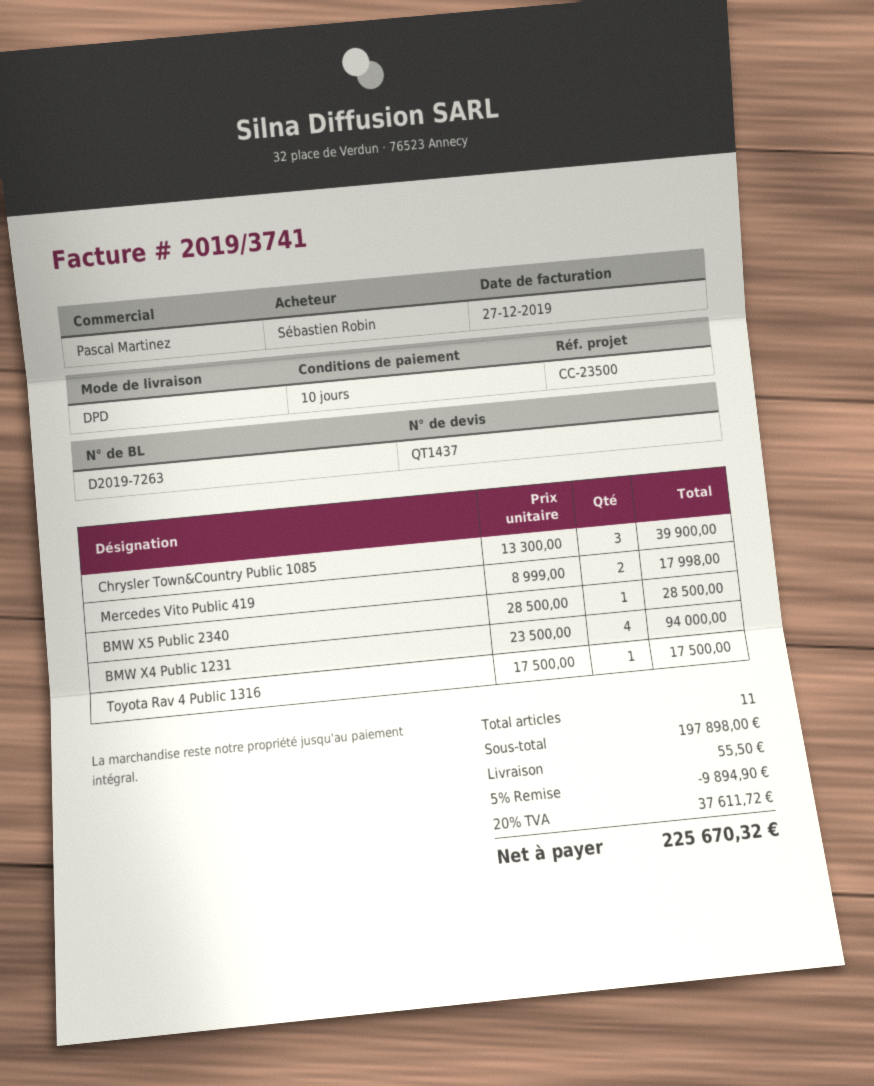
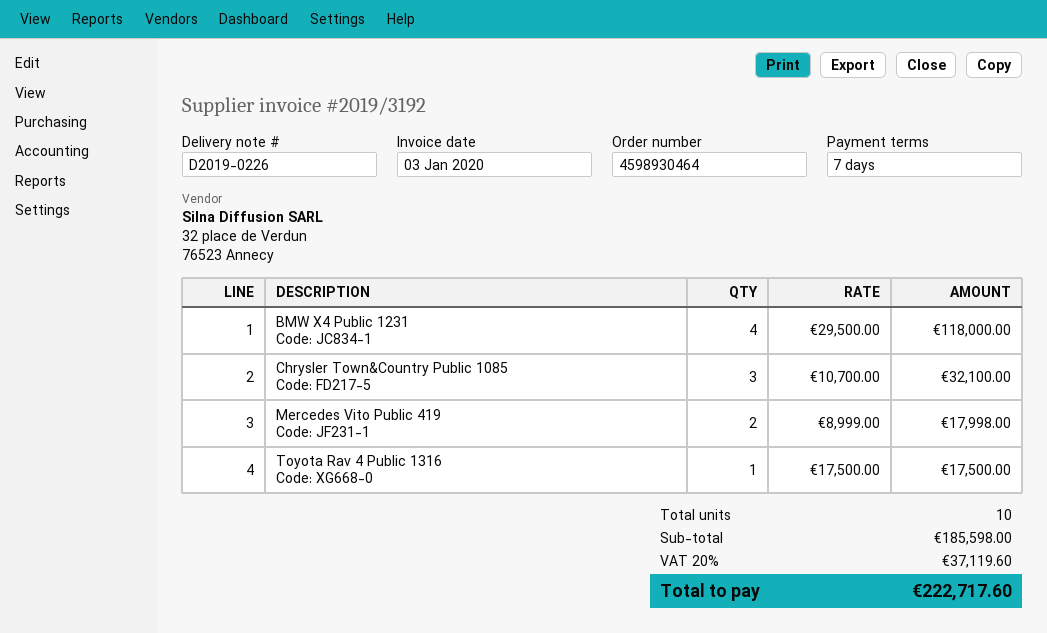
delivery note number: D2019-7263 -> D2019-0226
invoice number: 2019/3741 -> 2019/3192
invoice date: 2019-12-27 -> 2020-01-03
payment terms: 10 days -> 7 days
Chrysler Town&Country Public 1085: 3 x 13300.00 = 39900.00 -> 3 x 10700.00 = 32100.00
BMW X5 Public 2340: 1 x 28500.00 = 28500.00 -> none
BMW X4 Public 1231: 4 x 23500.00 = 94000.00 -> 4 x 29500.00 = 118000.00
total quantity: 11 -> 10
subtotal: 197898.00 -> 185598.00
discount: 5% = 9894.90 -> none
shipping: 55.50 -> none
tax: 20% = 37611.72 -> 20% = 37119.60
total: 225670.32 -> 222717.60

